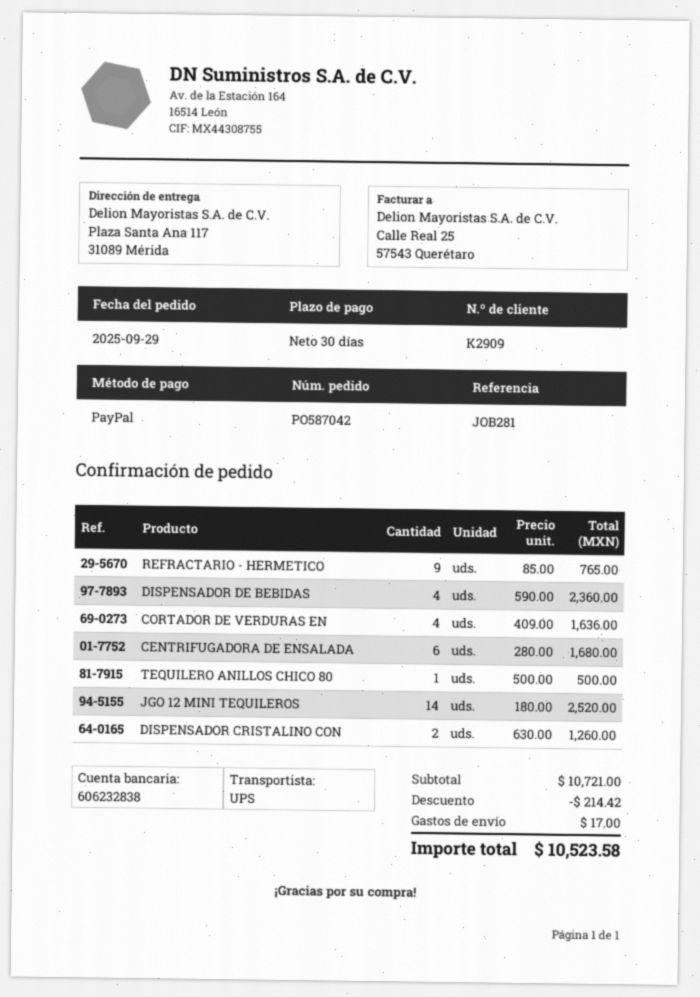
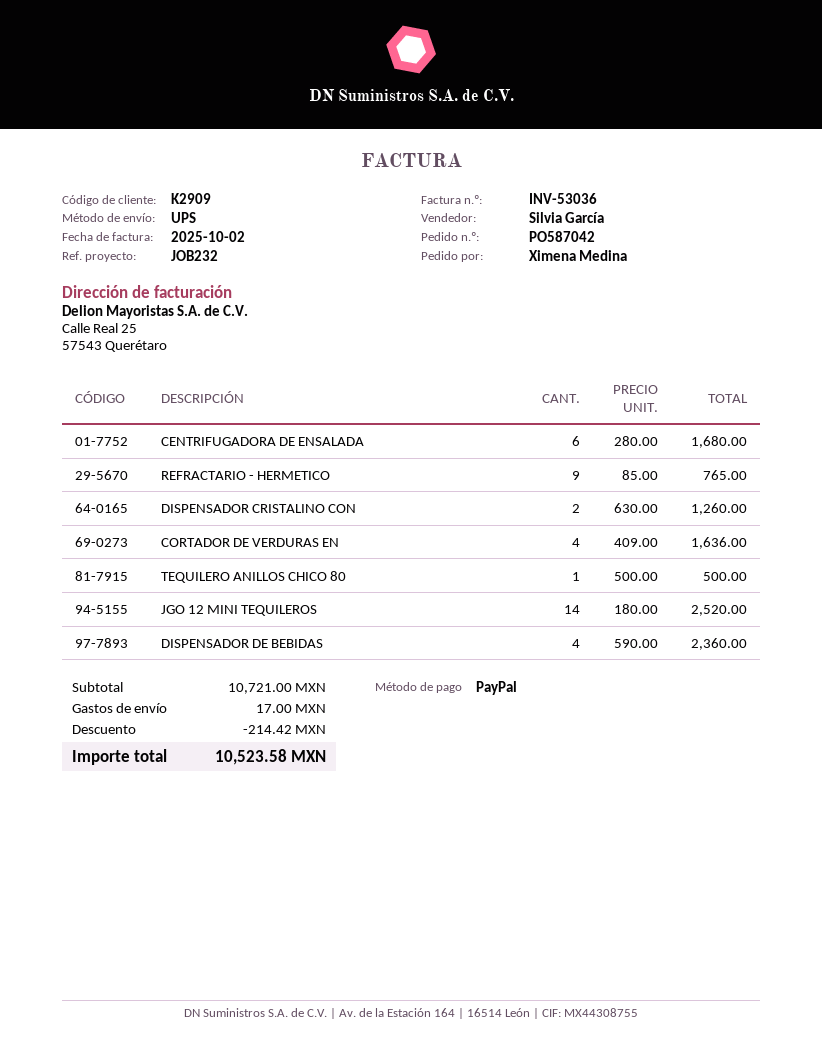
reference: JOB281 -> JOB232

